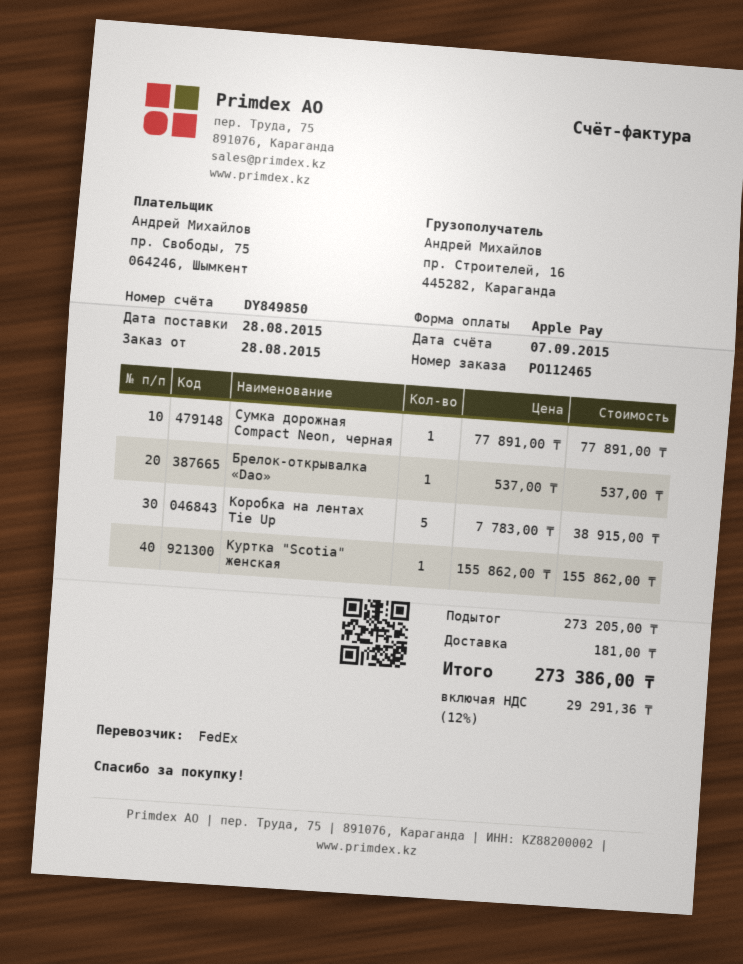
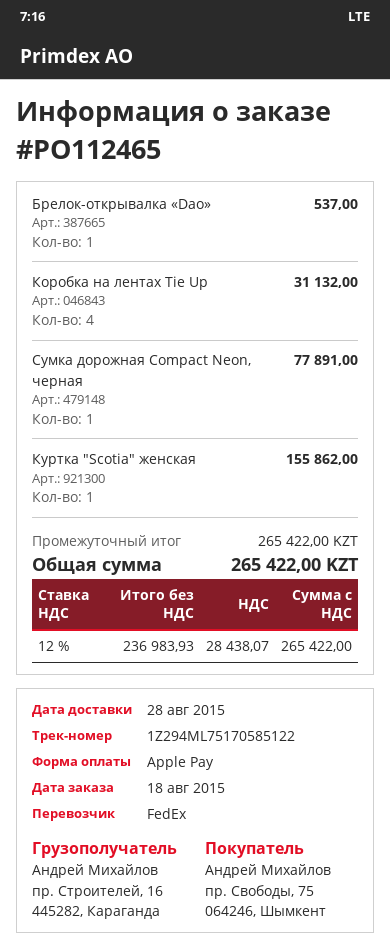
order date: 2015-08-28 -> 2015-08-18
Коробка на лентах Tie Up: 5 for 38915.00 -> 4 for 31132.00
subtotal: 273205.00 -> 265422.00
shipping: 181.00 -> none
tax: 12% = 29291.36 -> 12% = 28438.07
total: 273386.00 -> 265422.00

